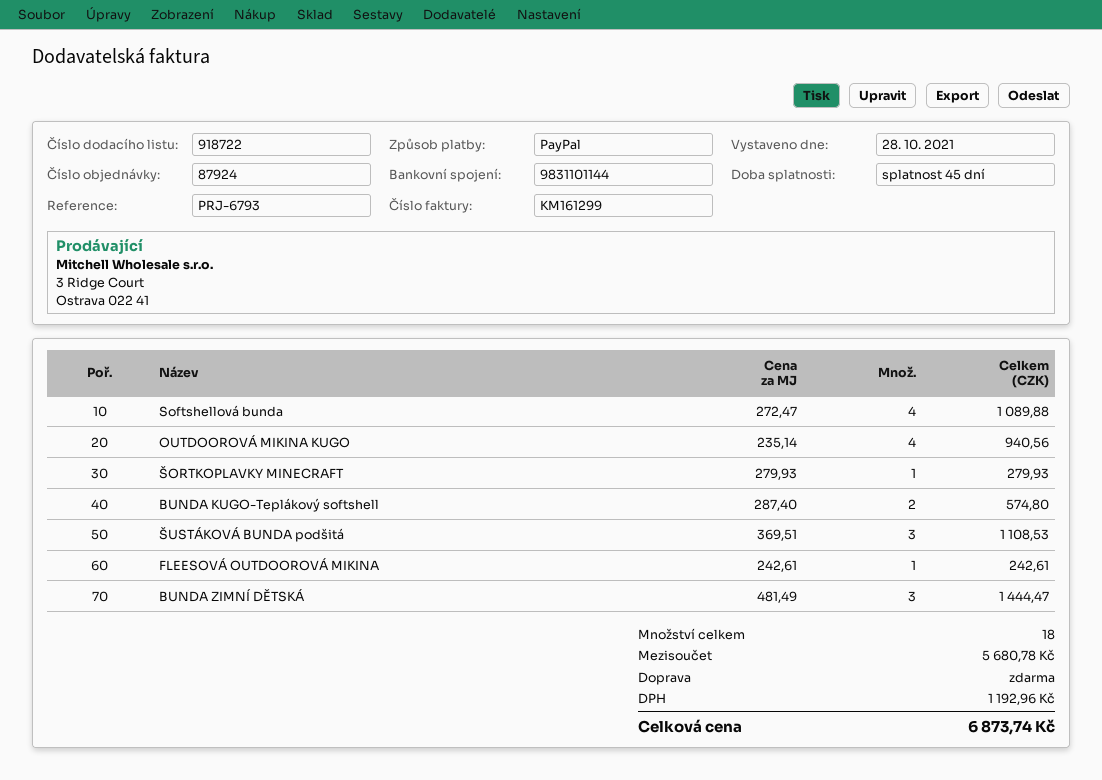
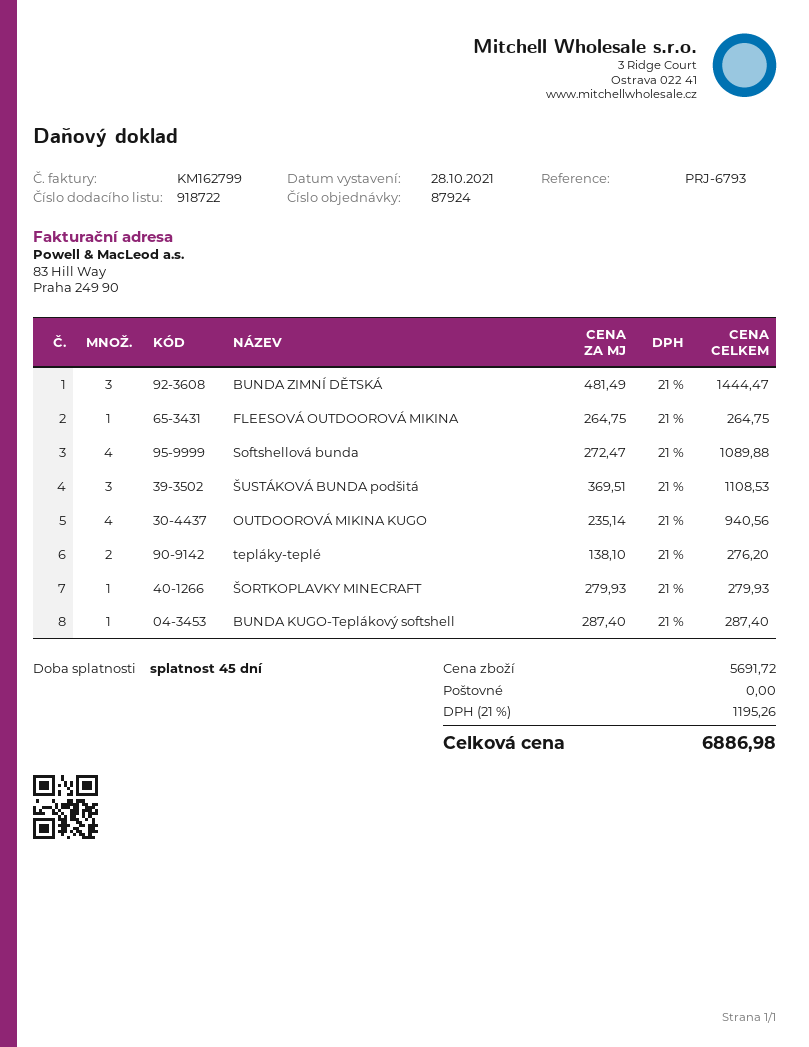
invoice number: KM161299 -> KM162799
BUNDA KUGO-Teplákový softshell: 2 x 287.40 = 574.80 -> 1 x 287.40 = 287.40
FLEESOVÁ OUTDOOROVÁ MIKINA: 1 x 242.61 = 242.61 -> 1 x 264.75 = 264.75
tepláky-teplé: none -> 2 x 138.10 = 276.20
subtotal: 5680.78 -> 5691.72
tax: 1192.96 -> 1195.26
total: 6873.74 -> 6886.98

